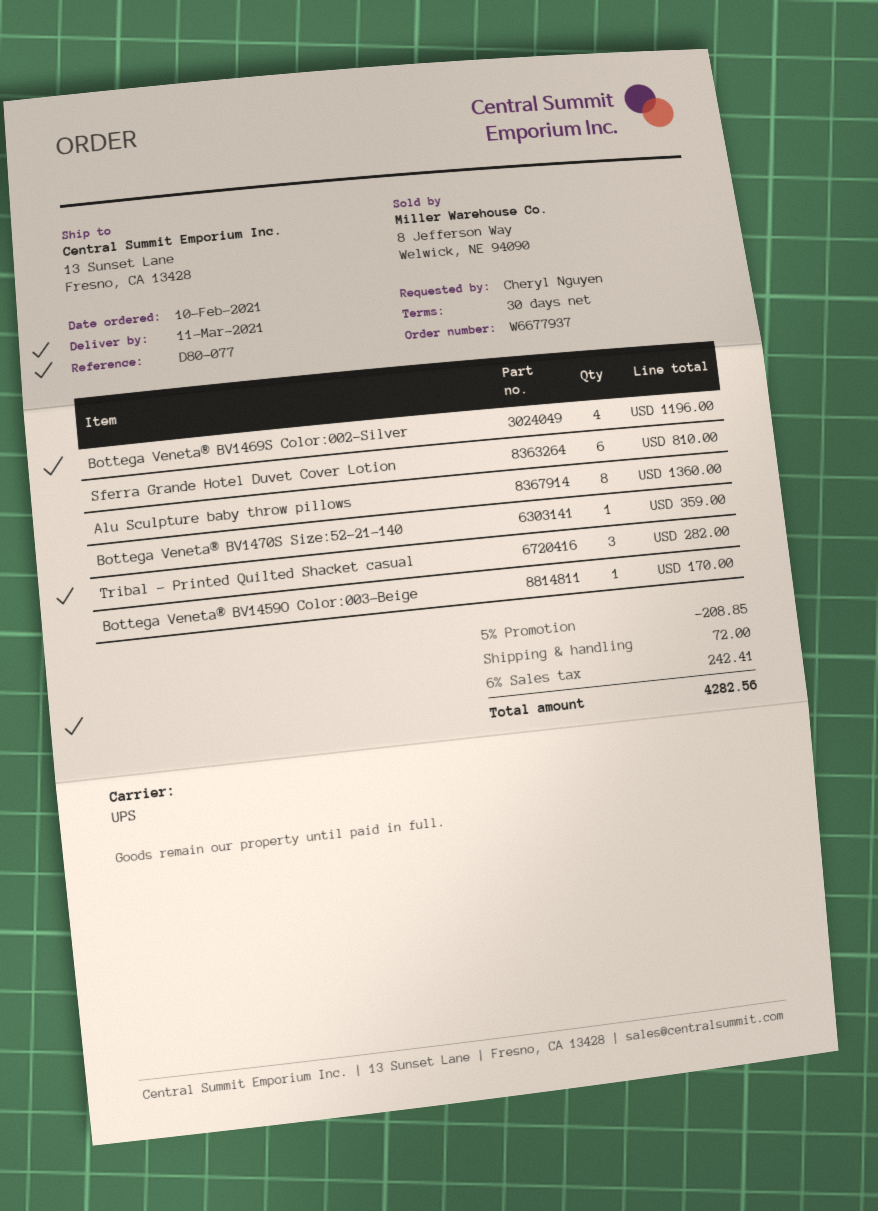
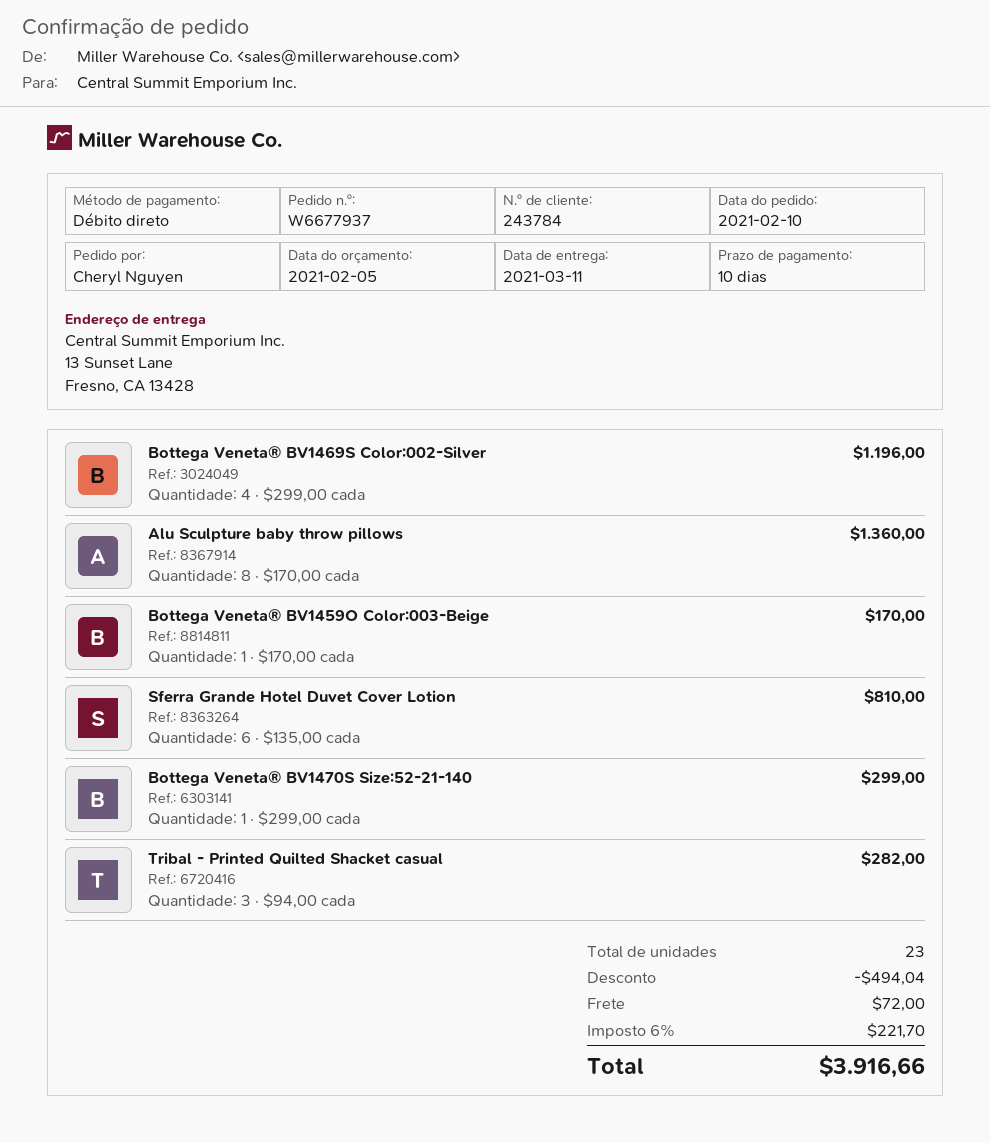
payment terms: 30 days -> 10 days
Bottega Veneta® BV1470S Size:52-21-140: 1 for 359.00 -> 1 for 299.00
discount: 208.85 -> 494.04
tax: 6% = 242.41 -> 6% = 221.70
total: 4282.56 -> 3916.66

